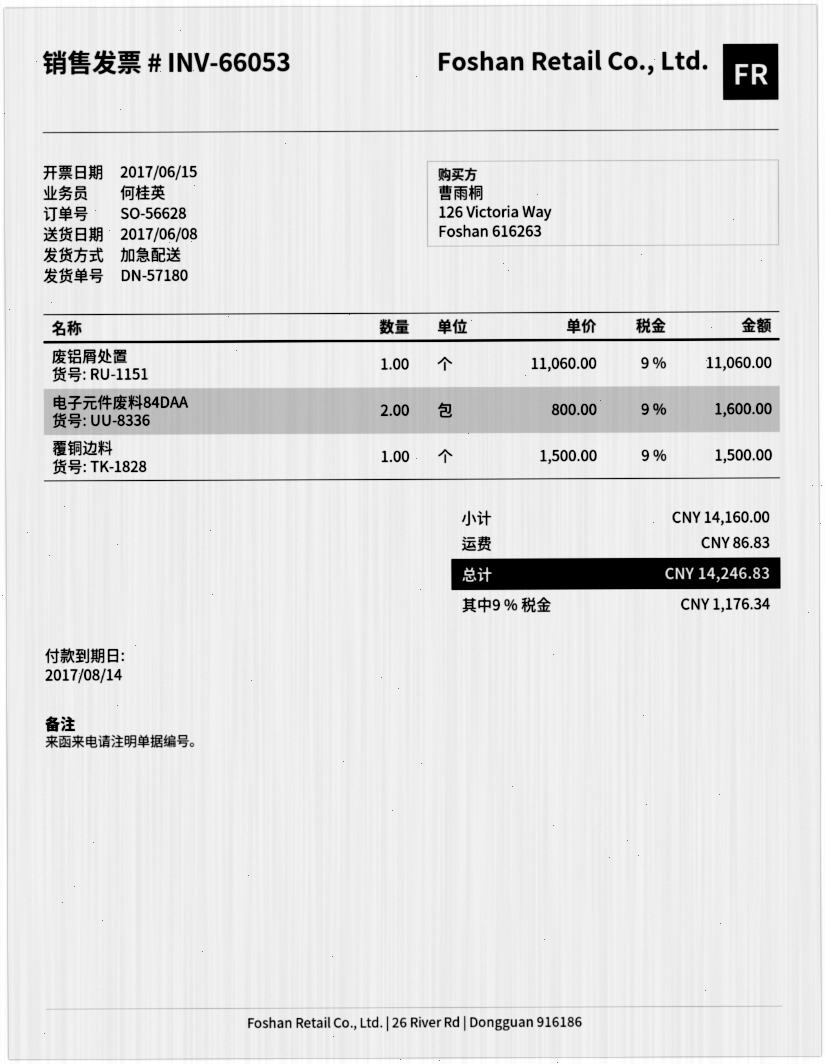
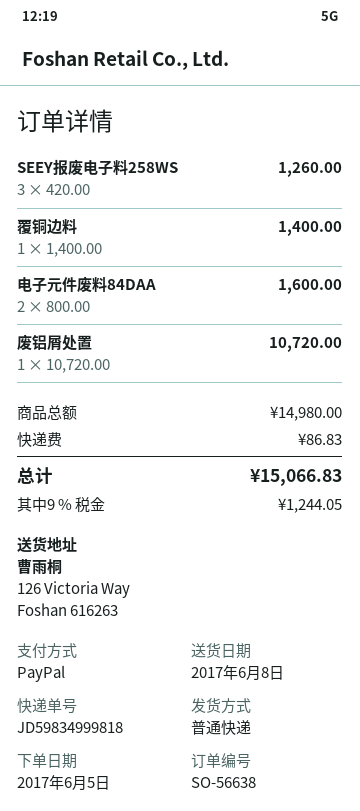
order number: SO-56628 -> SO-56638
shipping method: express -> standard
废铝屑处置: 1 x 11060.00 = 11060.00 -> 1 x 10720.00 = 10720.00
覆铜边料: 1 x 1500.00 = 1500.00 -> 1 x 1400.00 = 1400.00
SEEY报废电子料258WS: none -> 3 x 420.00 = 1260.00
subtotal: 14160.00 -> 14980.00
tax: 9% = 1176.34 -> 9% = 1244.05
total: 14246.83 -> 15066.83

